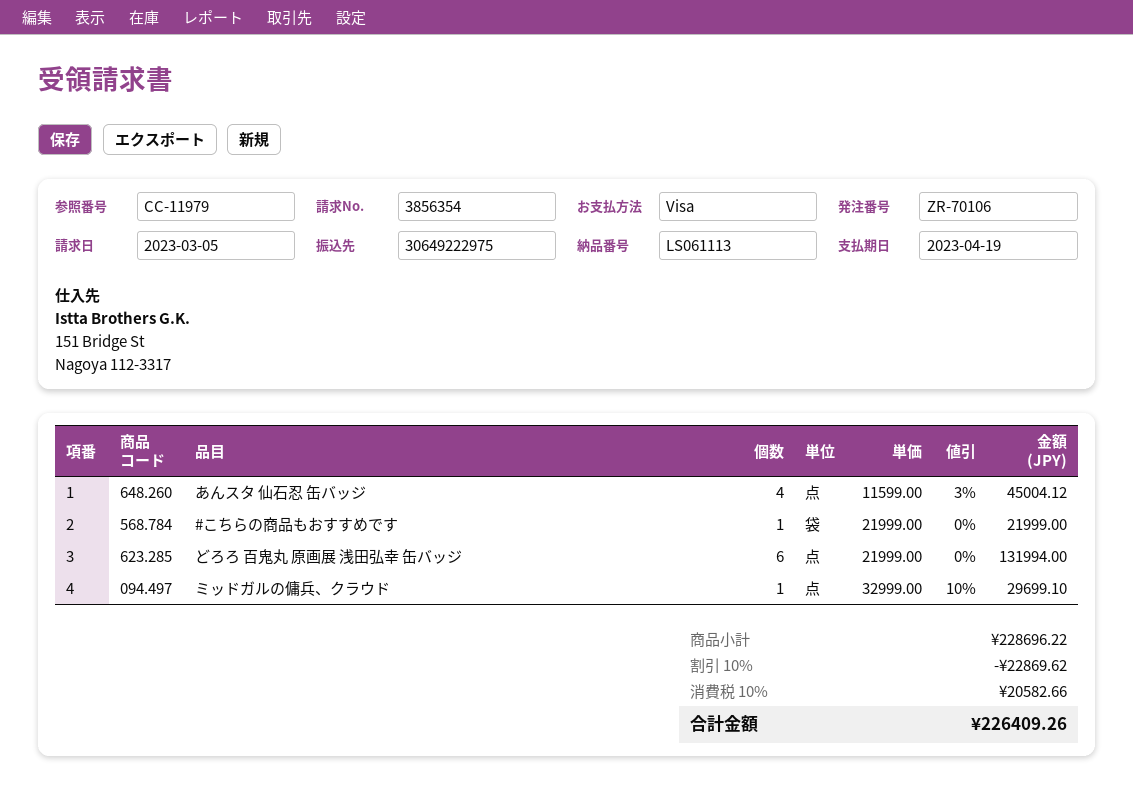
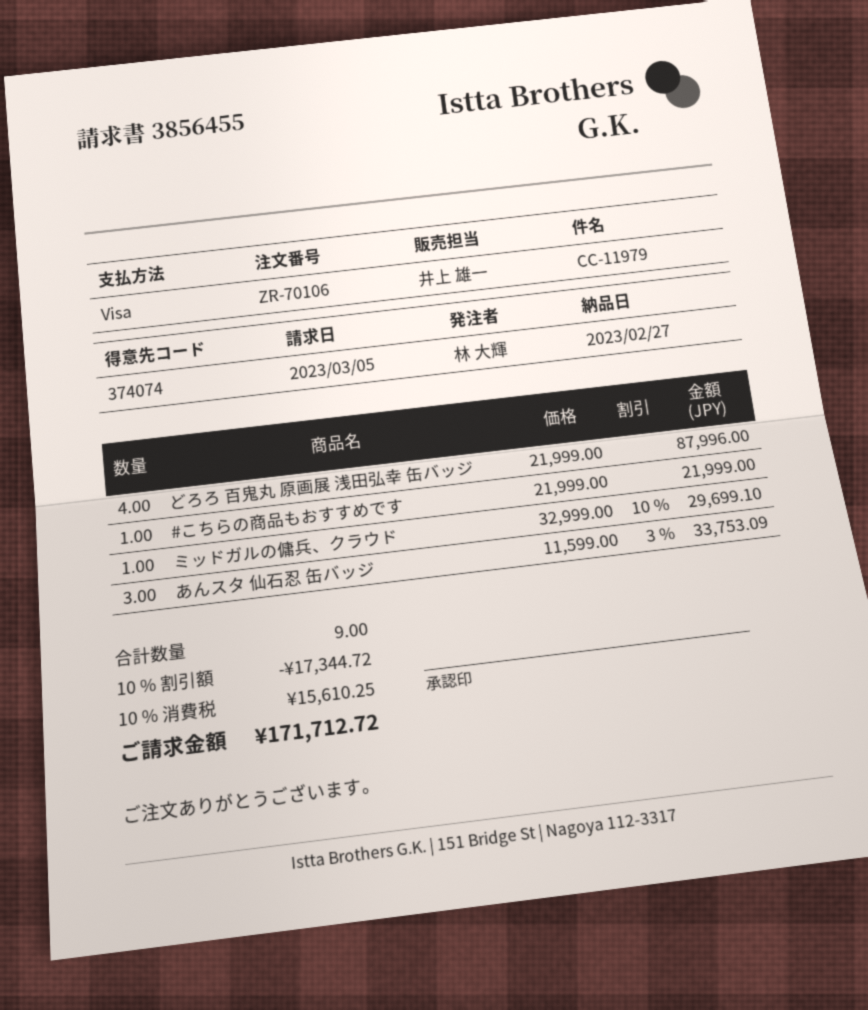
invoice number: 3856354 -> 3856455
あんスタ 仙石忍 缶バッジ: 4 x 11599.00 - 3% = 45004.12 -> 3 x 11599.00 - 3% = 33753.09
どろろ 百鬼丸 原画展 浅田弘幸 缶バッジ: 6 x 21999.00 = 131994.00 -> 4 x 21999.00 = 87996.00
discount: 10% = 22869.62 -> 10% = 17344.72
tax: 10% = 20582.66 -> 10% = 15610.25
total: 226409.26 -> 171712.72

